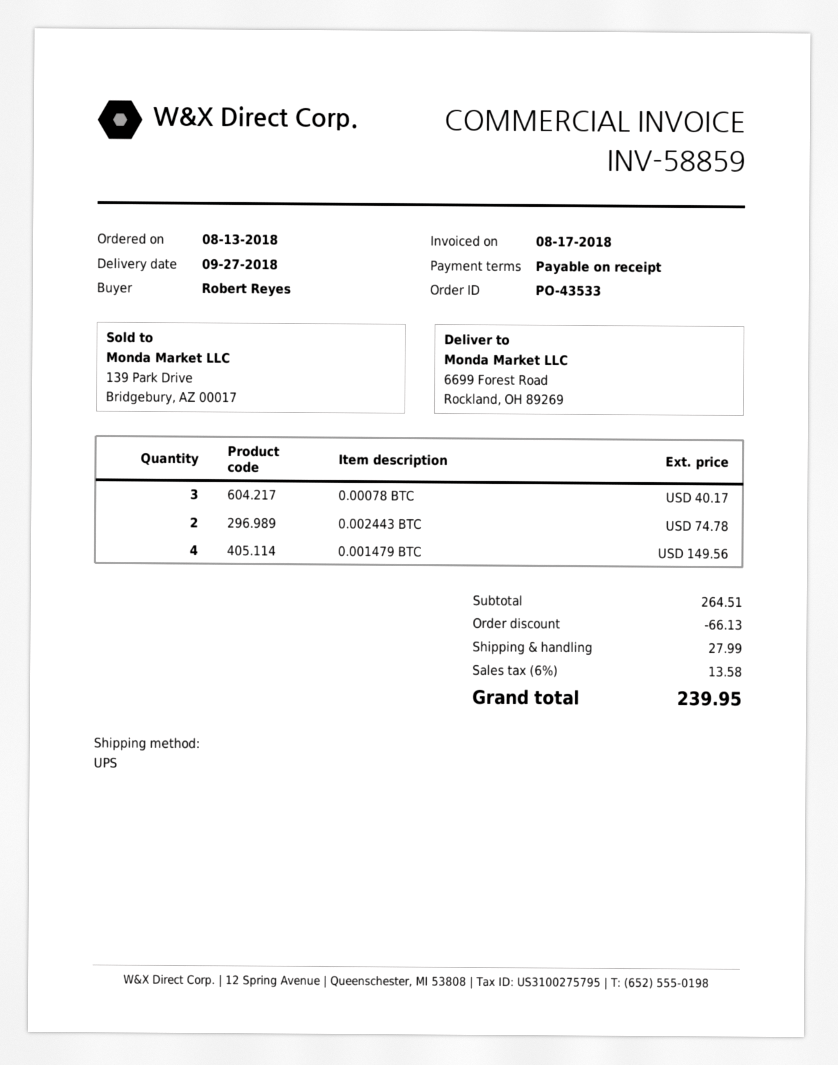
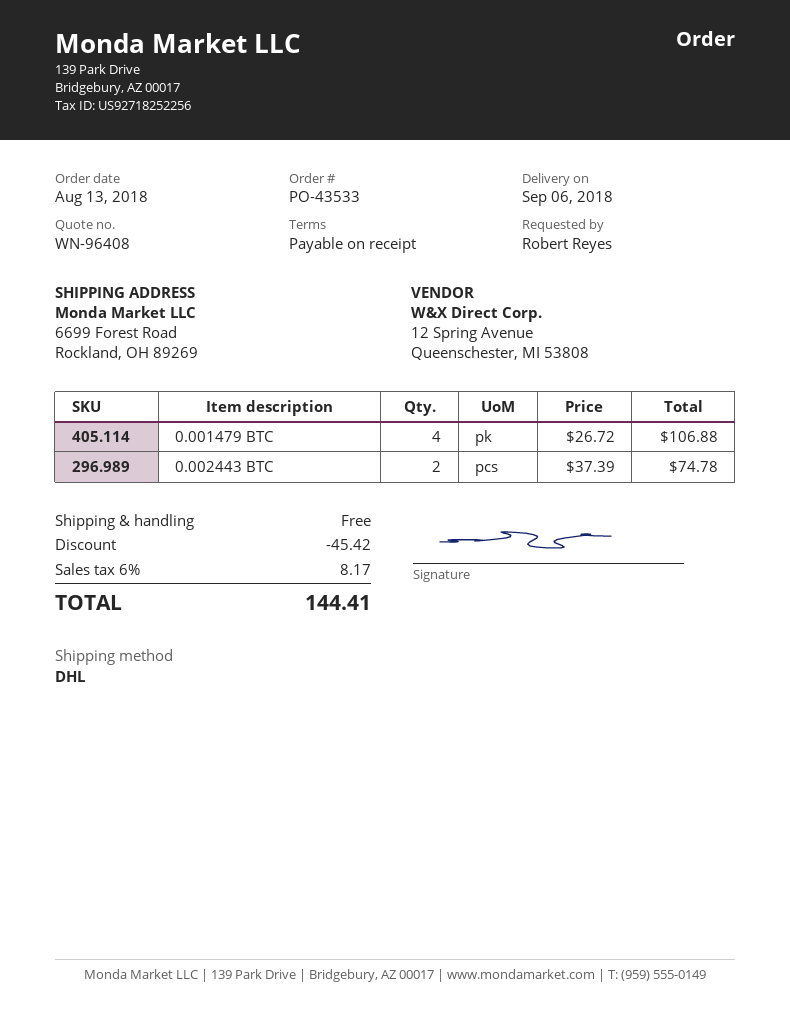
delivery date: 2018-09-27 -> 2018-09-06
shipping method: UPS -> DHL
0.00078 BTC: 3 for 40.17 -> none
0.001479 BTC: 4 for 149.56 -> 4 for 106.88
discount: 66.13 -> 45.42
shipping: 27.99 -> 0.00
tax: 6% = 13.58 -> 6% = 8.17
total: 239.95 -> 144.41

